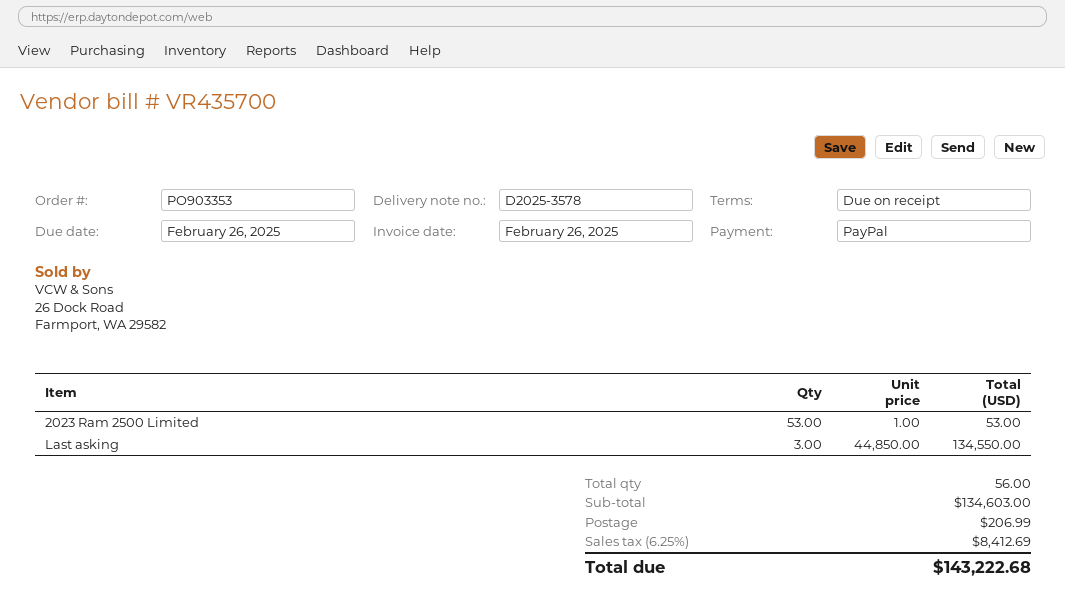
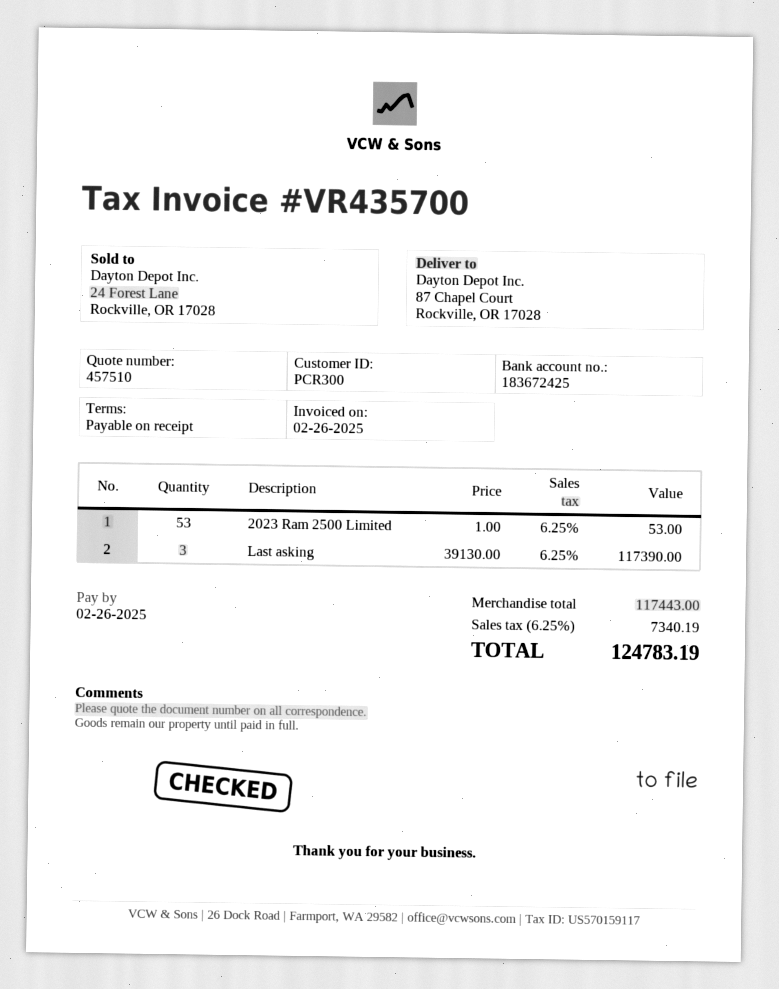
Last asking: 3 x 44850.00 = 134550.00 -> 3 x 39130.00 = 117390.00
subtotal: 134603.00 -> 117443.00
shipping: 206.99 -> none
tax: 6.25% = 8412.69 -> 6.25% = 7340.19
total: 143222.68 -> 124783.19

